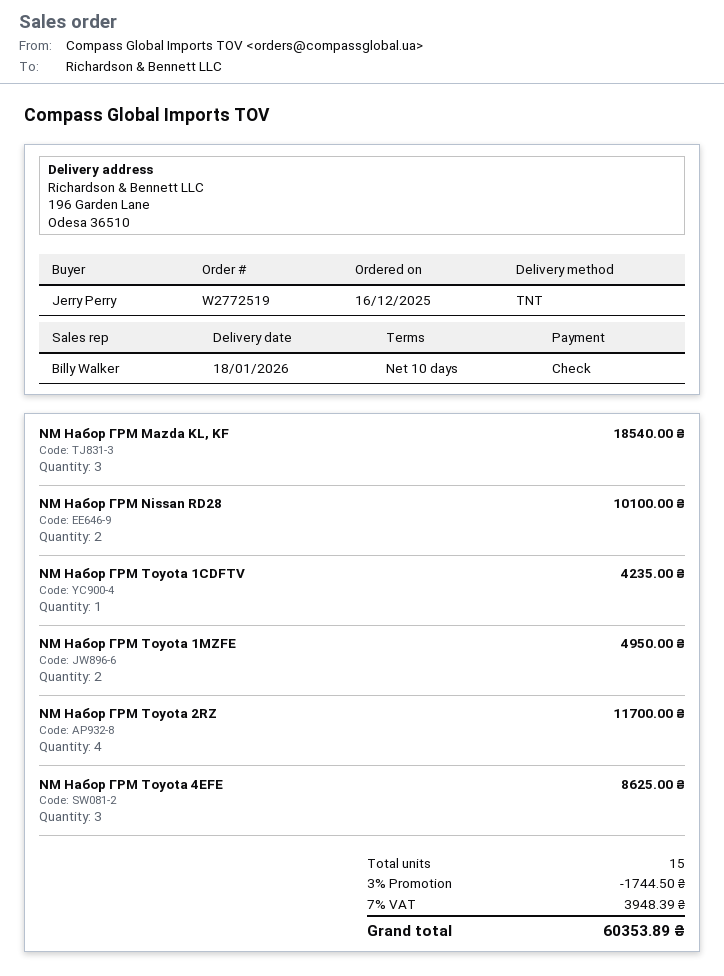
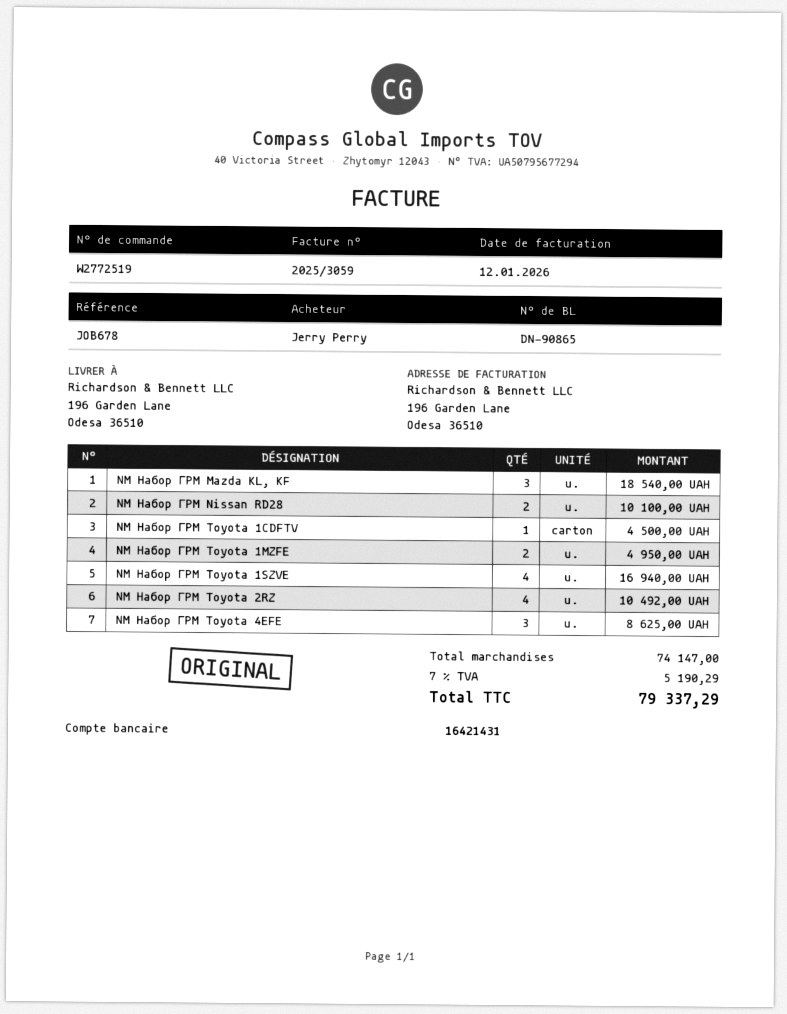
NM Набор ГРМ Toyota 1CDFTV: 1 for 4235.00 -> 1 for 4500.00
NM Набор ГРМ Toyota 2RZ: 4 for 11700.00 -> 4 for 10492.00
NM Набор ГРМ Toyota 1SZVE: none -> 4 for 16940.00
discount: 3% = 1744.50 -> none
tax: 7% = 3948.39 -> 7% = 5190.29
total: 60353.89 -> 79337.29

